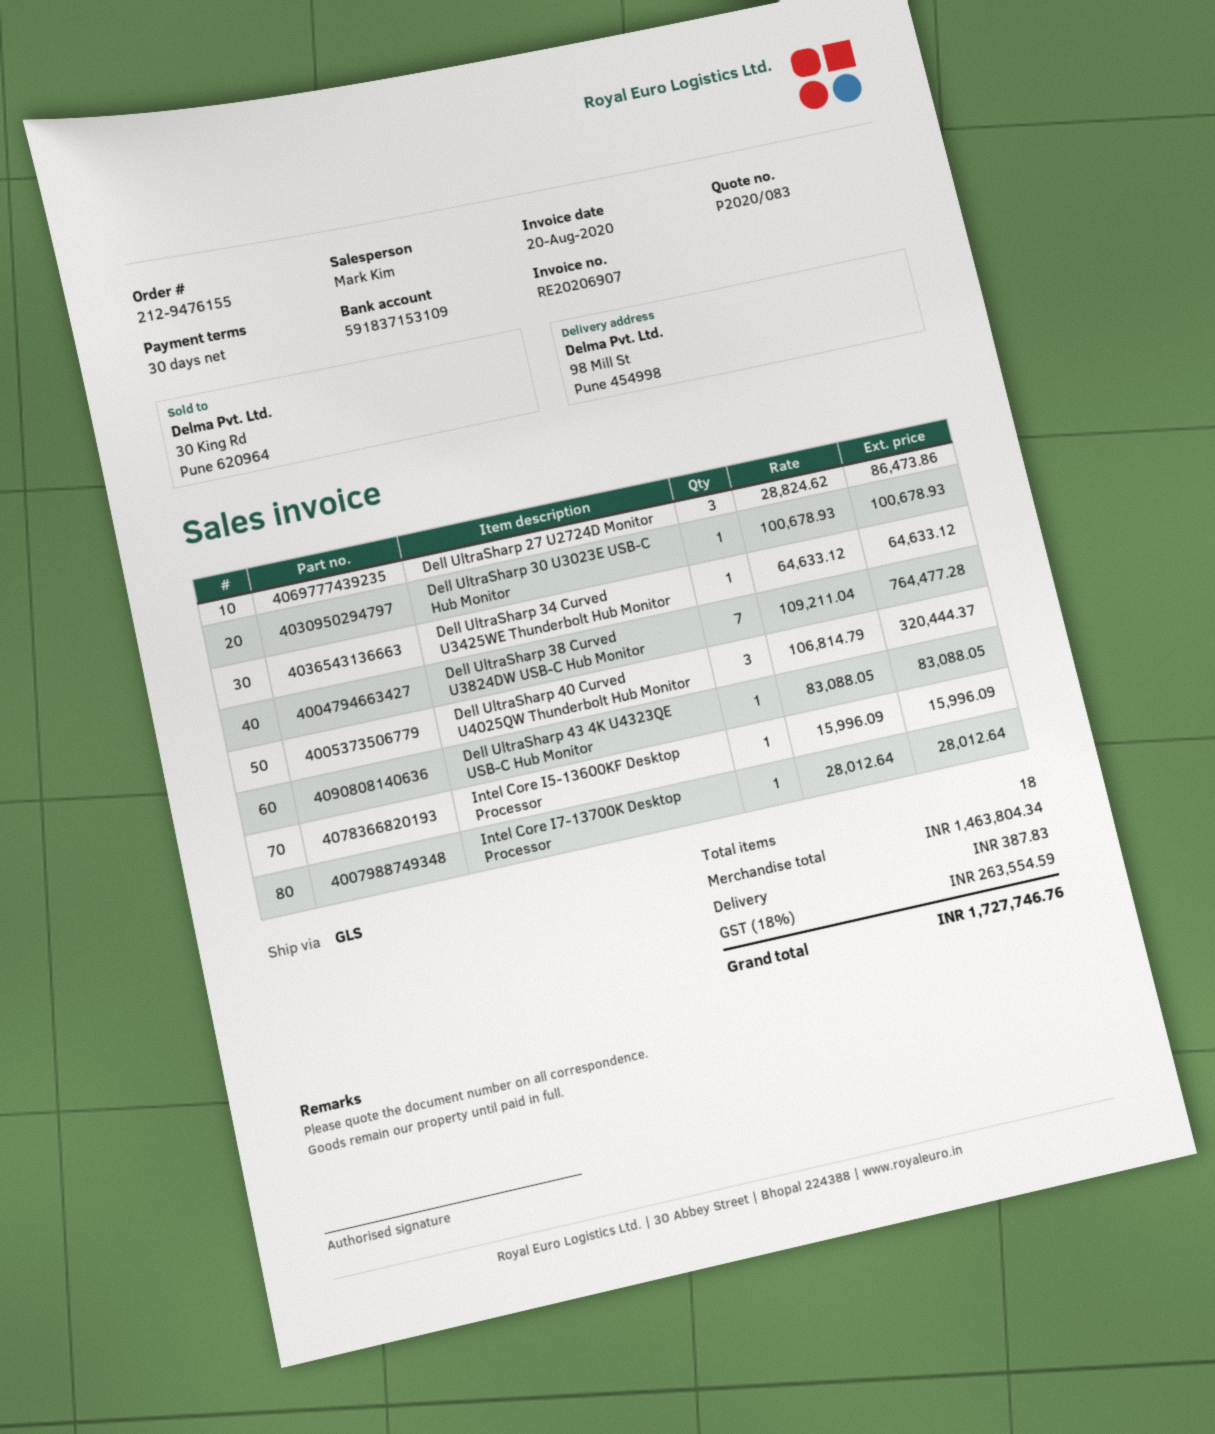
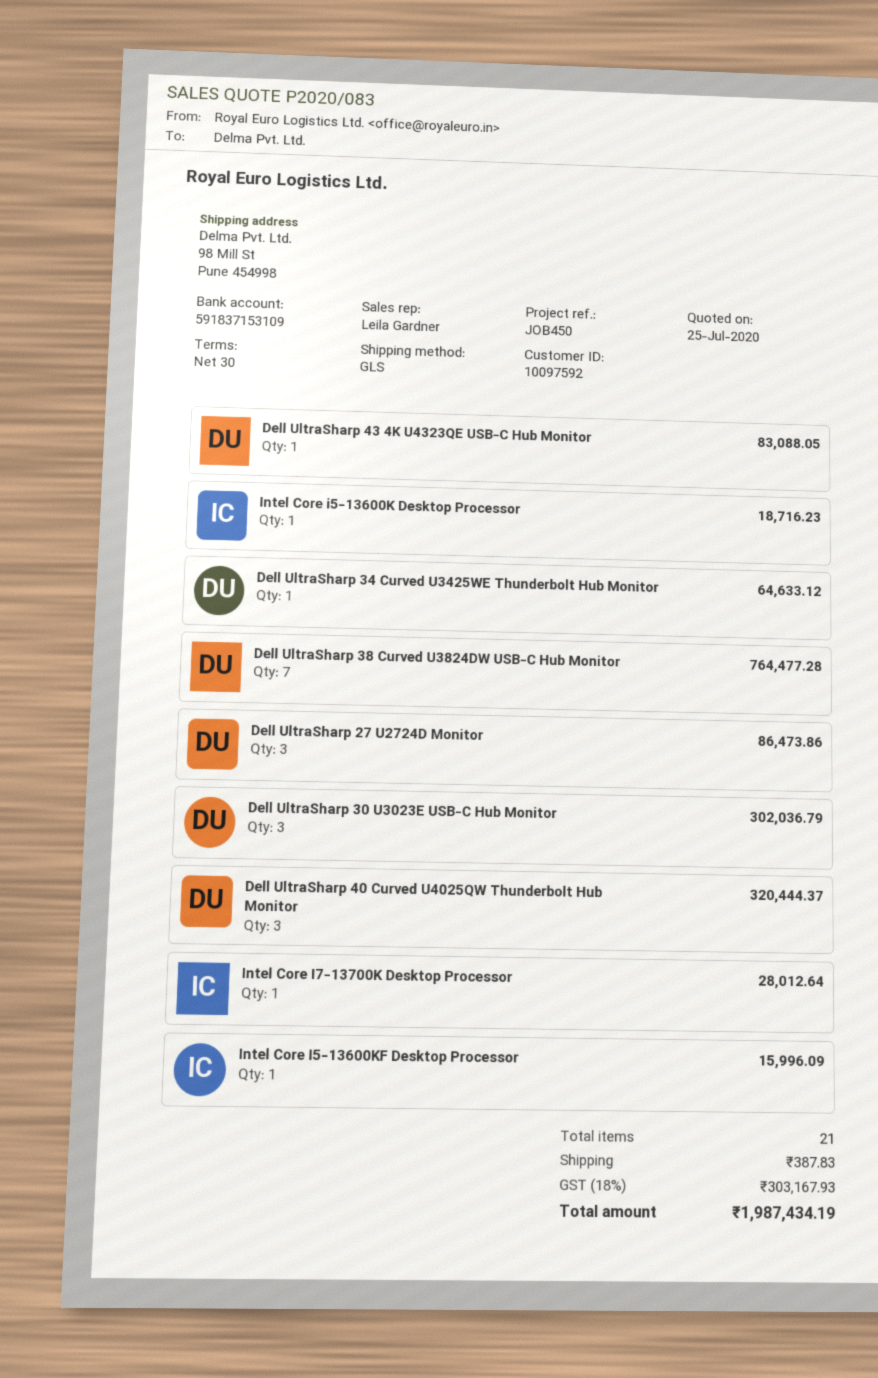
sales rep: Mark Kim -> Leila Gardner
Dell UltraSharp 30 U3023E USB-C Hub Monitor: 1 for 100678.93 -> 3 for 302036.79
Intel Core i5-13600K Desktop Processor: none -> 1 for 18716.23
total quantity: 18 -> 21
tax: 18% = 263554.59 -> 18% = 303167.93
total: 1727746.76 -> 1987434.19

